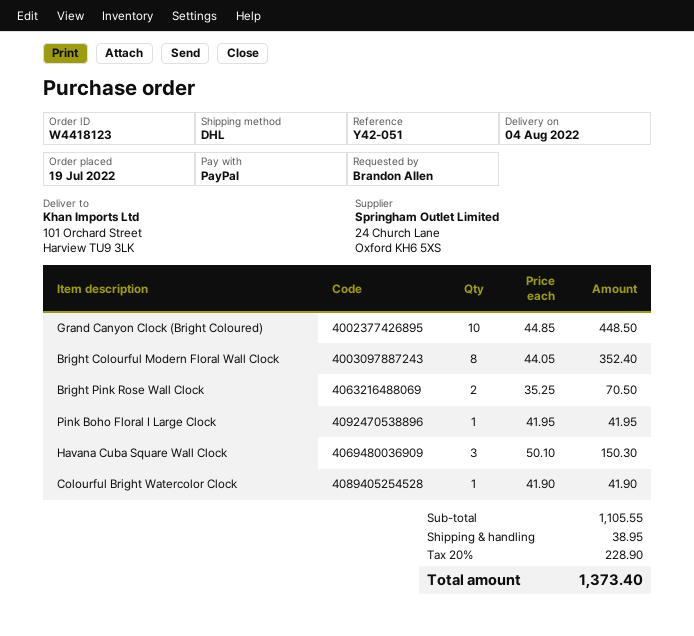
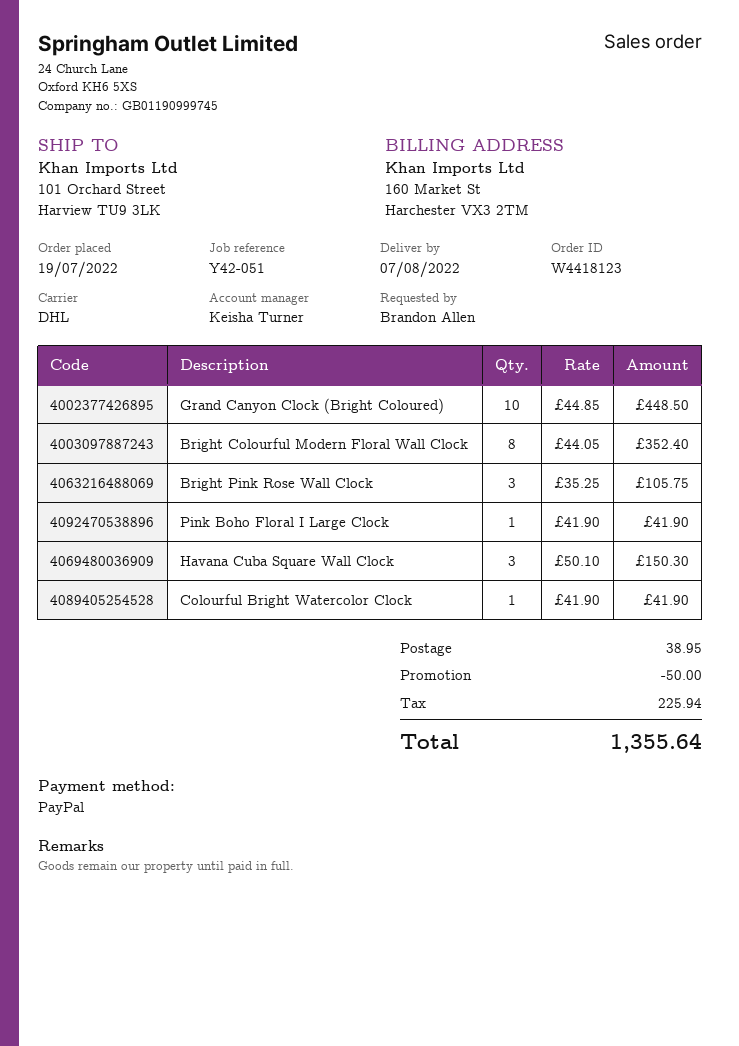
delivery date: 2022-08-04 -> 2022-08-07
Bright Pink Rose Wall Clock: 2 x 35.25 = 70.50 -> 3 x 35.25 = 105.75
Pink Boho Floral I Large Clock: 1 x 41.95 = 41.95 -> 1 x 41.90 = 41.90
discount: none -> 50.00
tax: 228.90 -> 225.94
total: 1373.40 -> 1355.64

